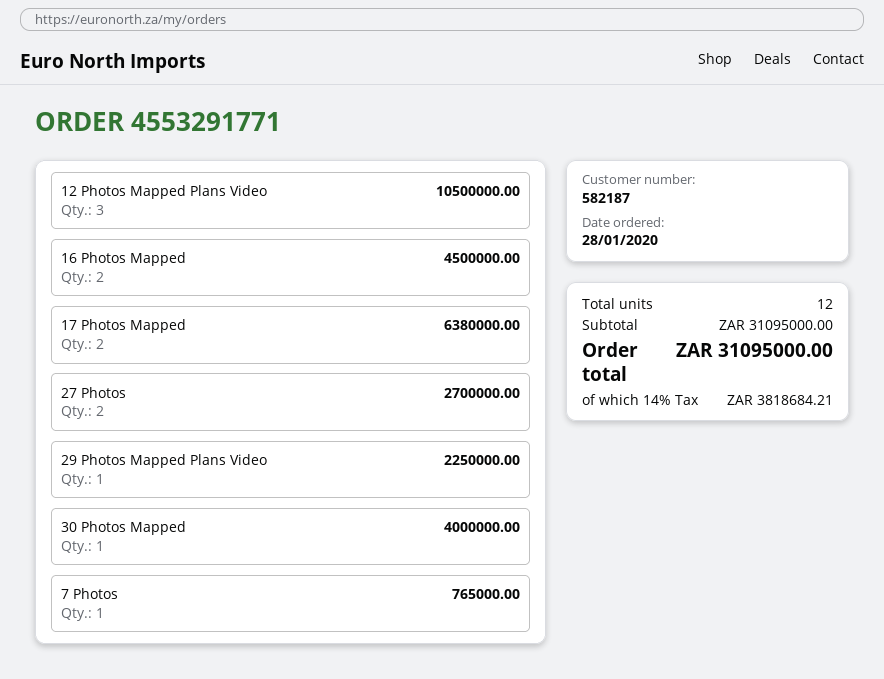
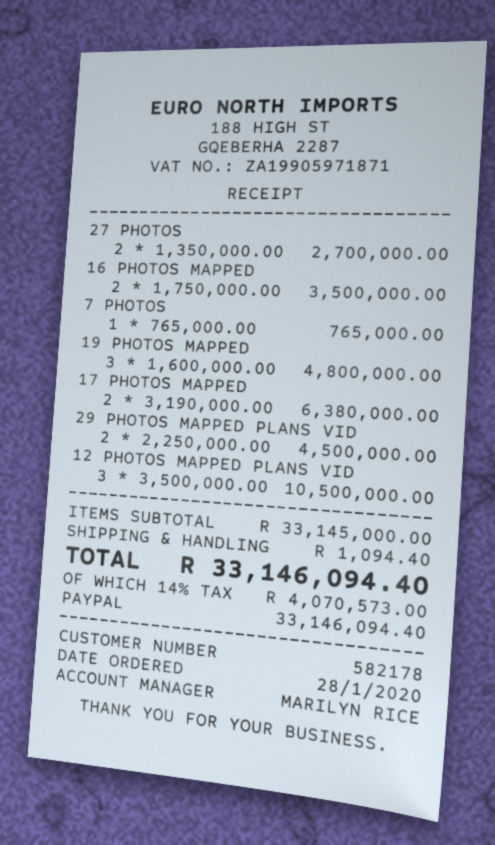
customer number: 582187 -> 582178
16 Photos Mapped: 2 for 4500000.00 -> 2 for 3500000.00
29 Photos Mapped Plans Video: 1 for 2250000.00 -> 2 for 4500000.00
30 Photos Mapped: 1 for 4000000.00 -> none
19 PHOTOS MAPPED: none -> 3 for 4800000.00
subtotal: 31095000.00 -> 33145000.00
shipping: none -> 1094.40
tax: 14% = 3818684.21 -> 14% = 4070573.00
total: 31095000.00 -> 33146094.40

